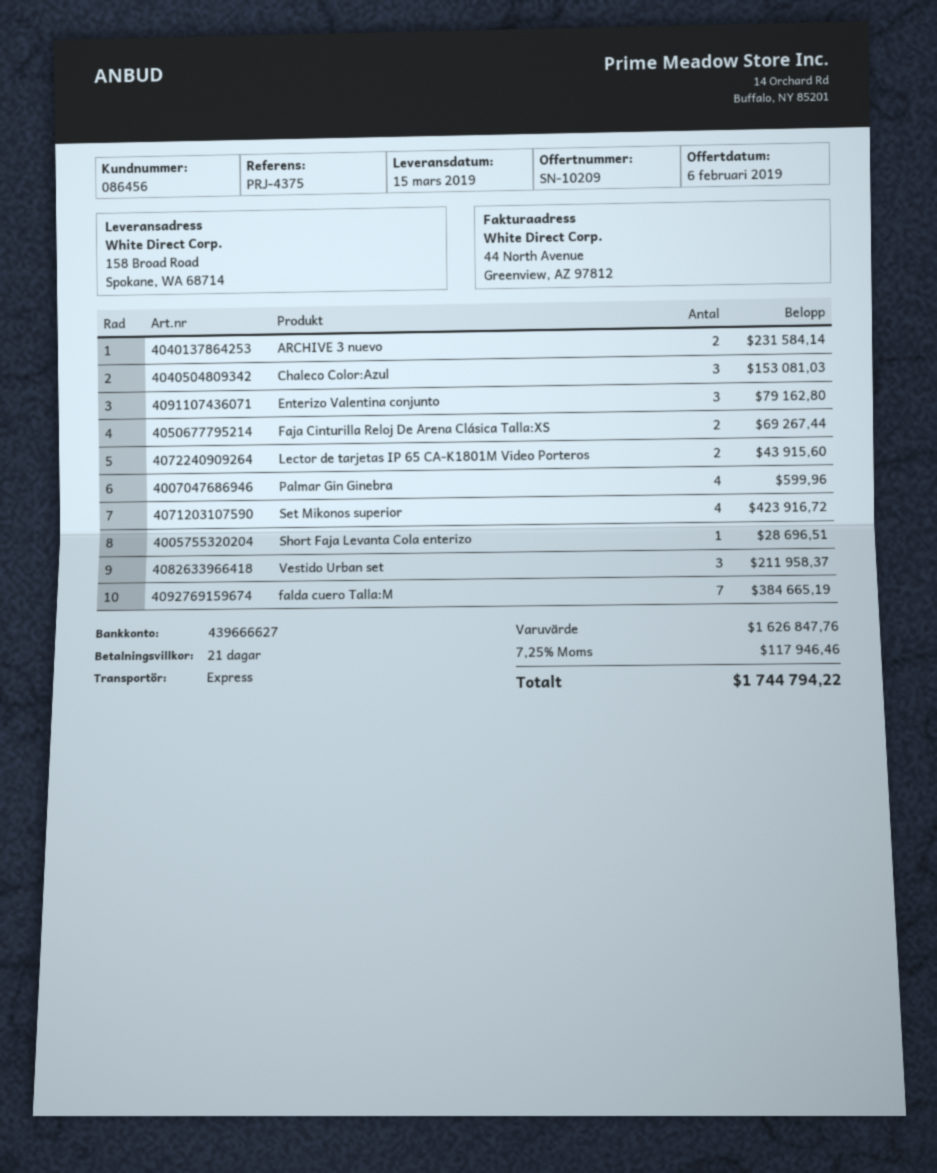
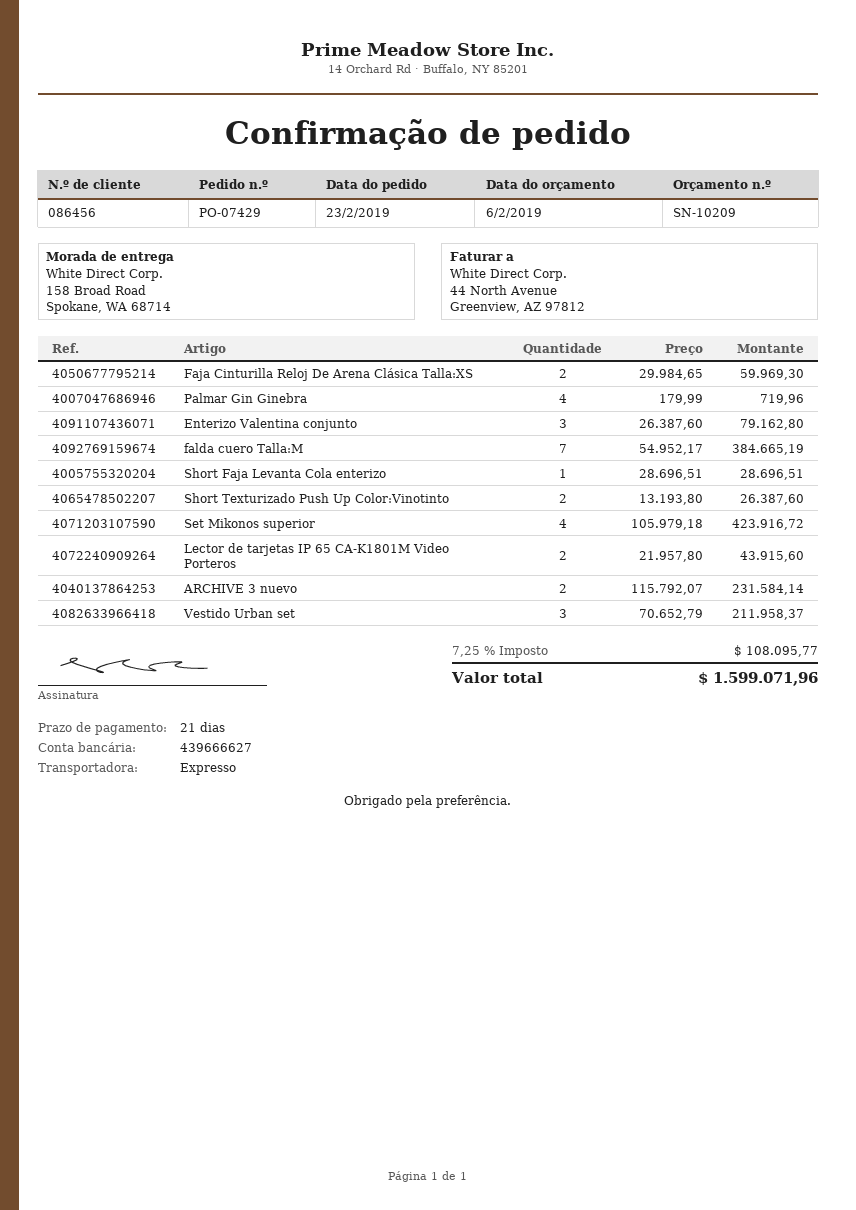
Chaleco Color:Azul: 3 for 153081.03 -> none
Faja Cinturilla Reloj De Arena Clásica Talla:XS: 2 for 69267.44 -> 2 for 59969.30
Palmar Gin Ginebra: 4 for 599.96 -> 4 for 719.96
Short Texturizado Push Up Color:Vinotinto: none -> 2 for 26387.60
tax: 7.25% = 117946.46 -> 7.25% = 108095.77
total: 1744794.22 -> 1599071.96

